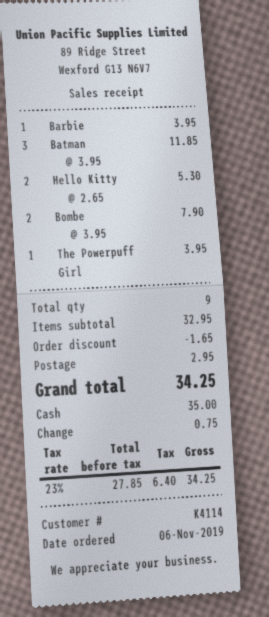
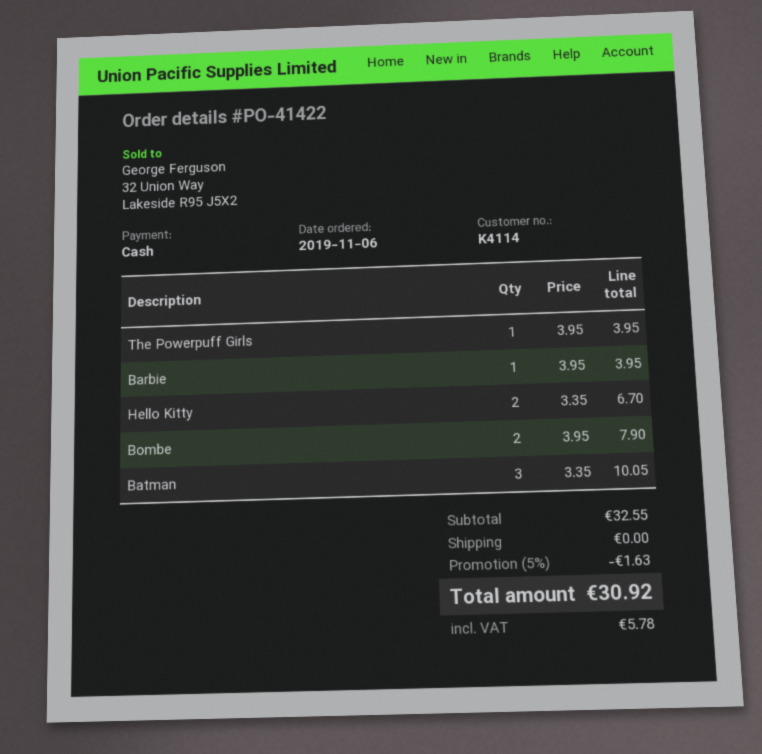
Batman: 3 x 3.95 = 11.85 -> 3 x 3.35 = 10.05
Hello Kitty: 2 x 2.65 = 5.30 -> 2 x 3.35 = 6.70
subtotal: 32.95 -> 32.55
discount: 1.65 -> 1.63
shipping: 2.95 -> 0.00
tax: 6.40 -> 5.78
total: 34.25 -> 30.92

